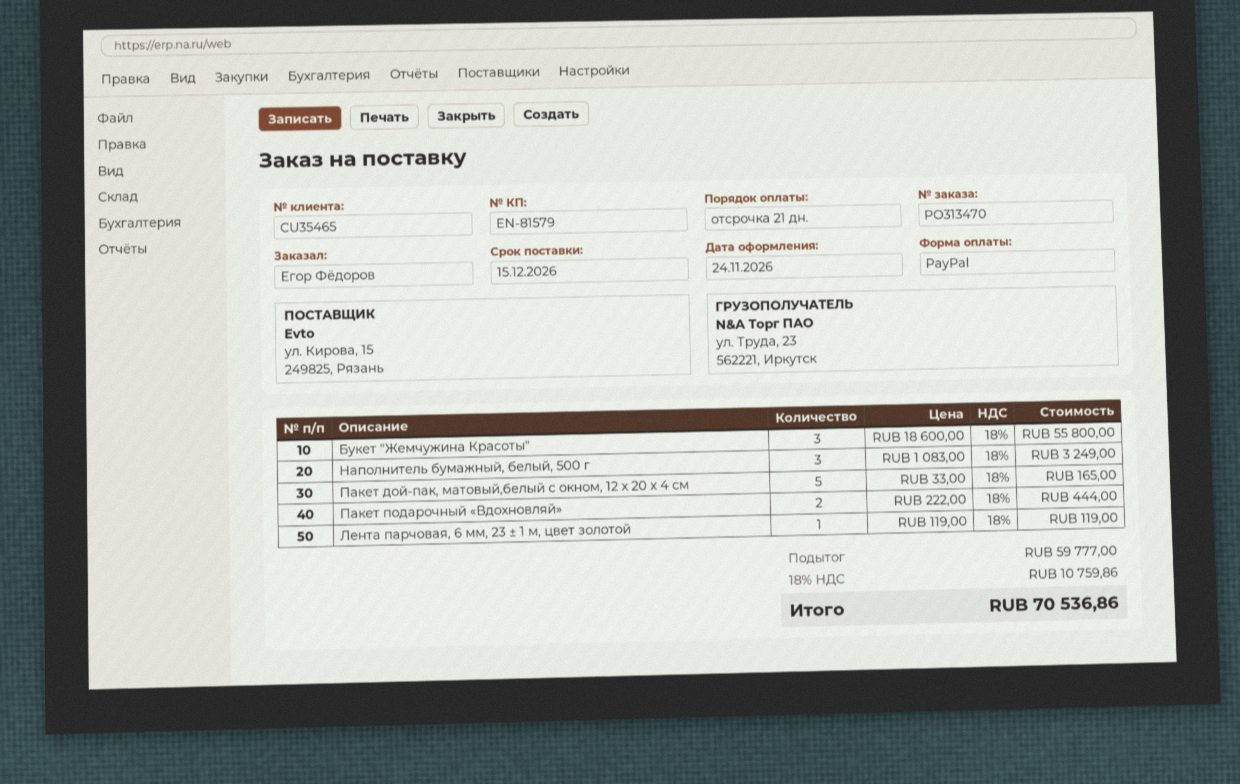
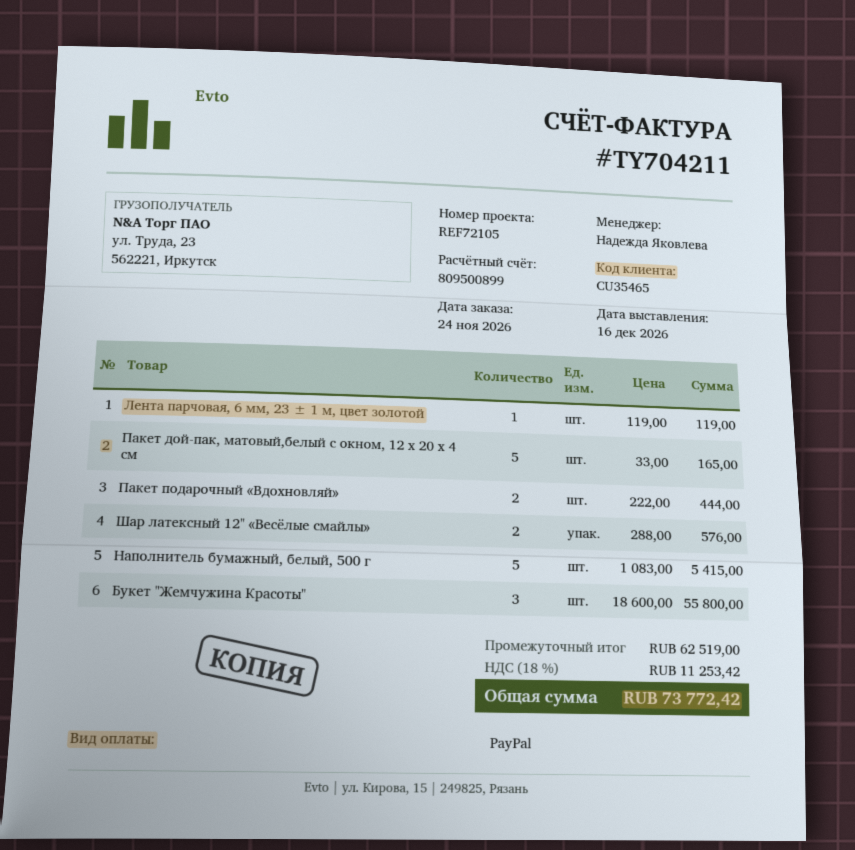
Наполнитель бумажный, белый, 500 г: 3 x 1083.00 = 3249.00 -> 5 x 1083.00 = 5415.00
Шар латексный 12" «Весёлые смайлы»: none -> 2 x 288.00 = 576.00
subtotal: 59777.00 -> 62519.00
tax: 18% = 10759.86 -> 18% = 11253.42
total: 70536.86 -> 73772.42

